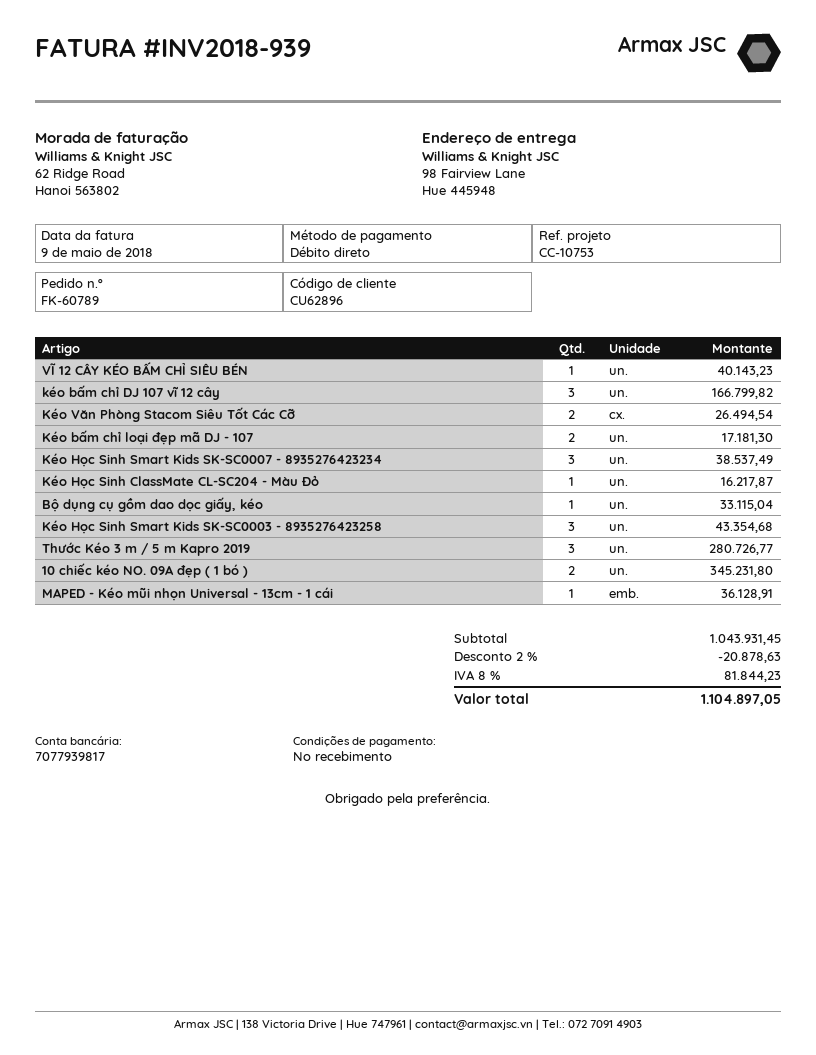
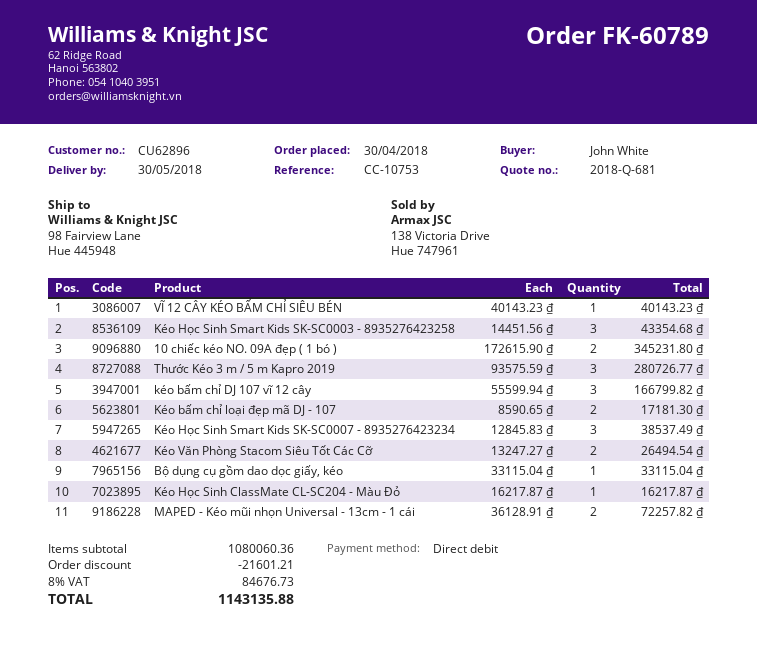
MAPED - Kéo mũi nhọn Universal - 13cm - 1 cái: 1 for 36128.91 -> 2 for 72257.82
subtotal: 1043931.45 -> 1080060.36
discount: 20878.63 -> 21601.21
tax: 8% = 81844.23 -> 8% = 84676.73
total: 1104897.05 -> 1143135.88

